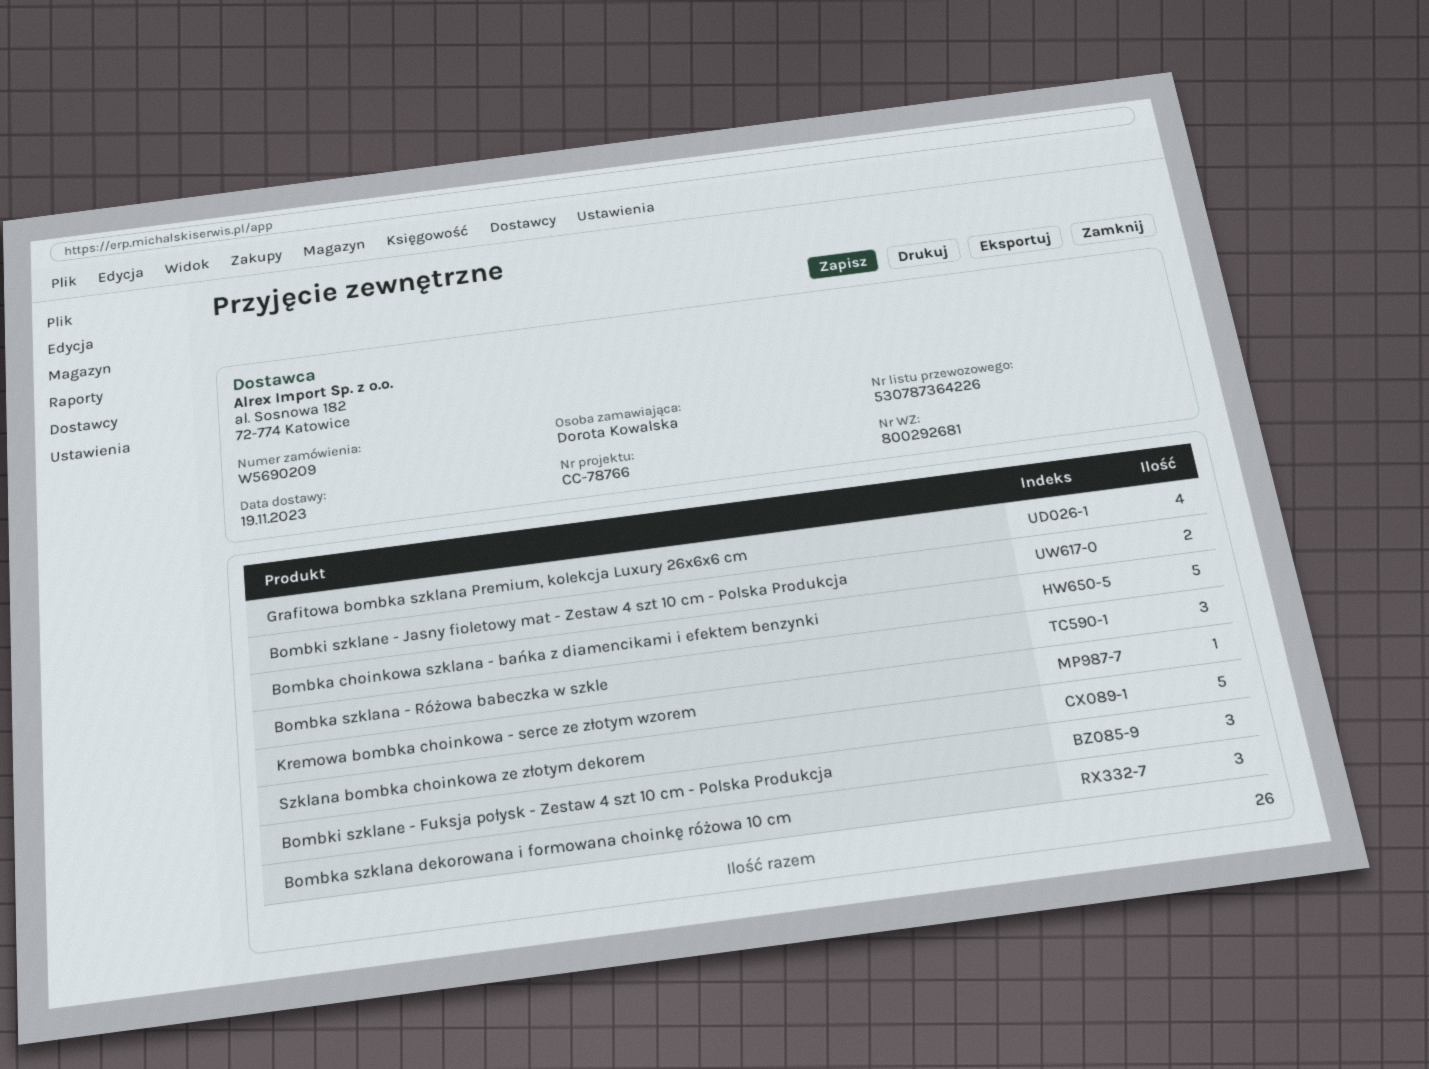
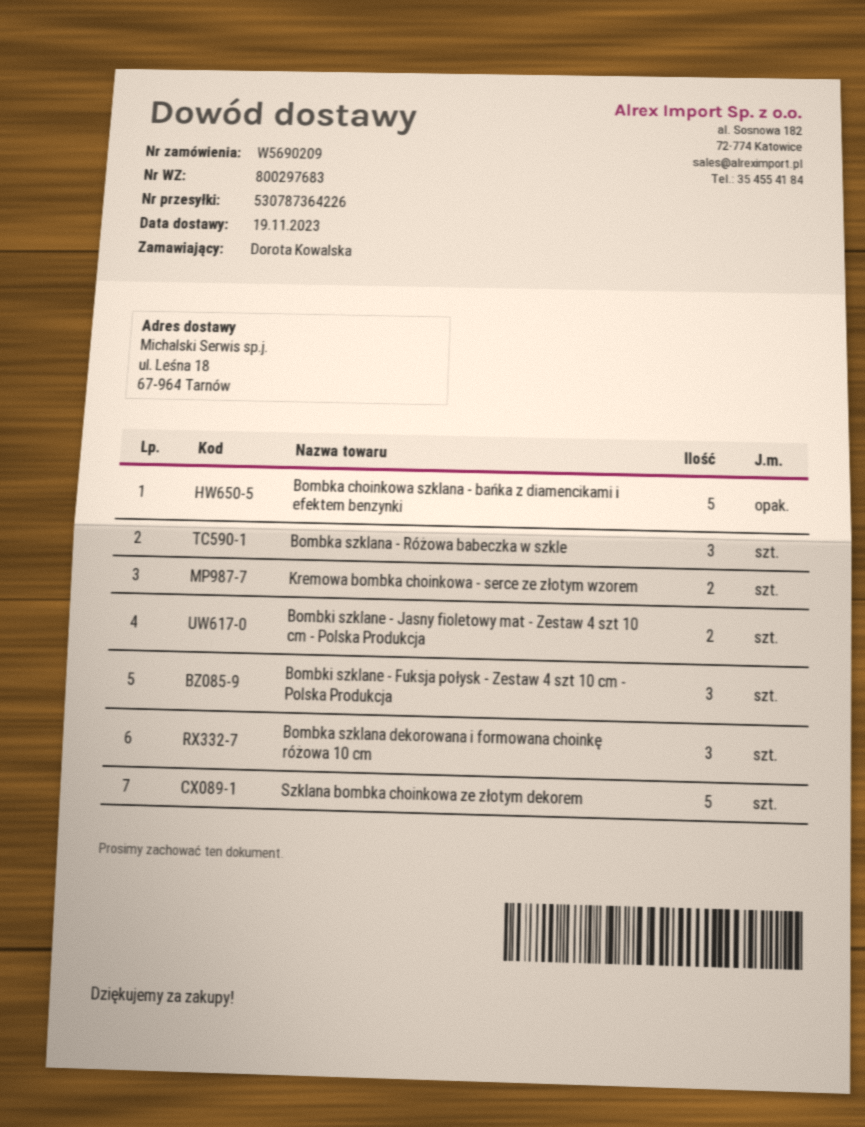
delivery note number: 800292681 -> 800297683
Grafitowa bombka szklana Premium, kolekcja Luxury 26x6x6 cm: 4 -> none
Kremowa bombka choinkowa - serce ze złotym wzorem: 1 -> 2

